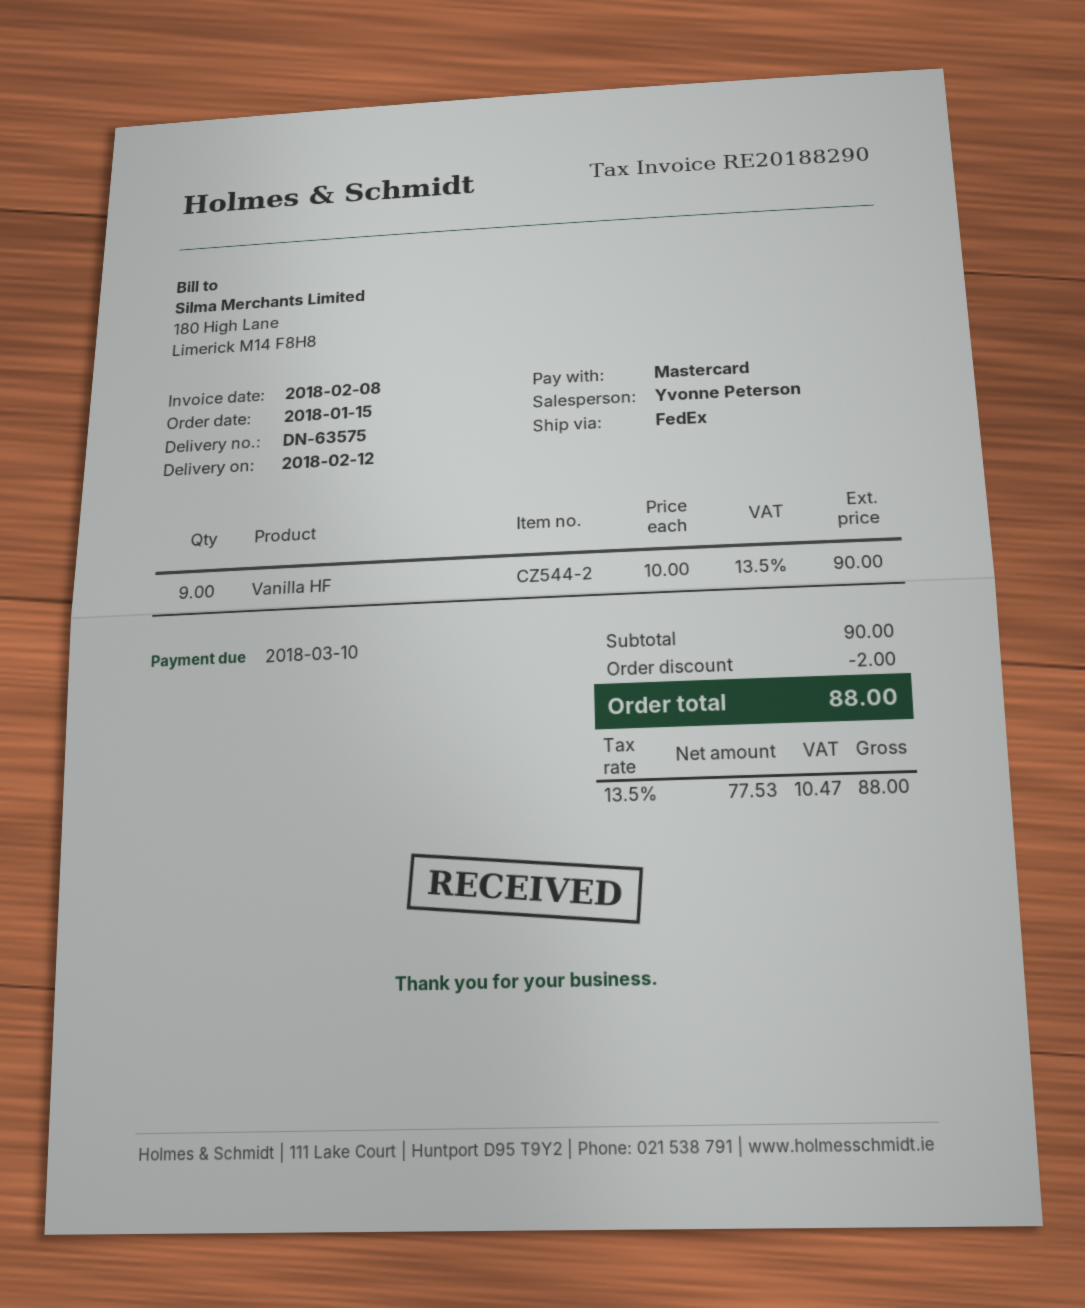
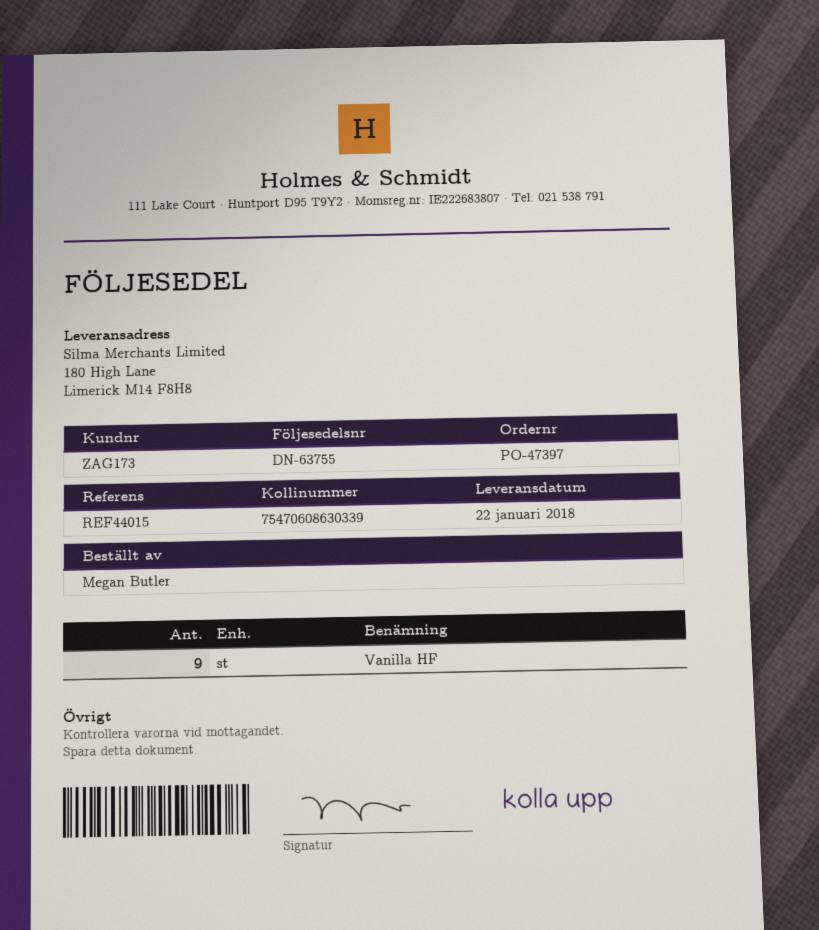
delivery note number: DN-63575 -> DN-63755
delivery date: 2018-02-12 -> 2018-01-22

